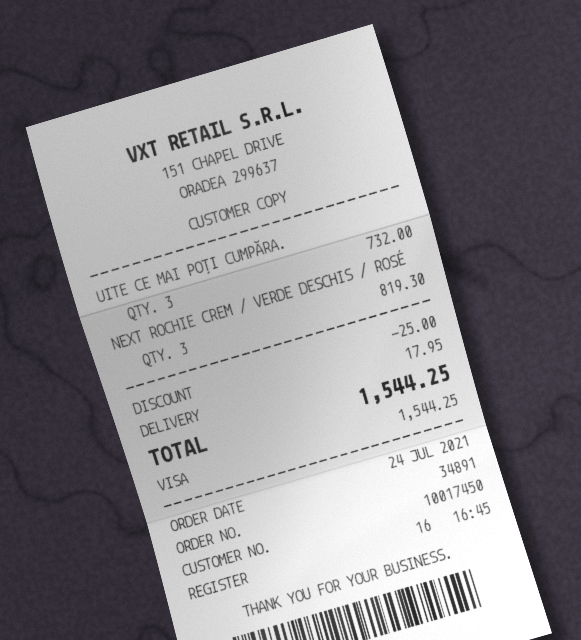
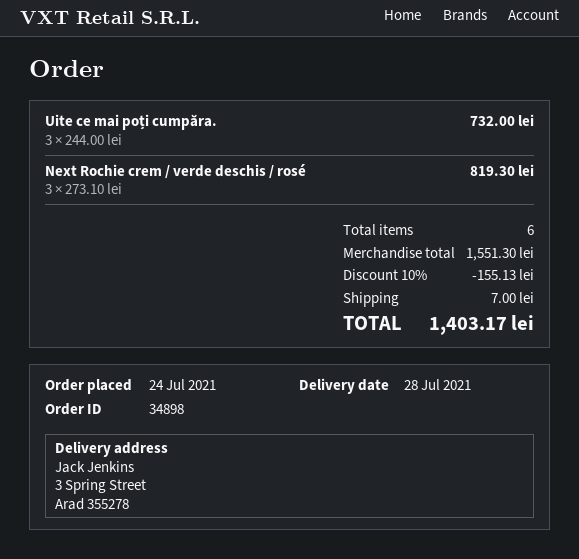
order number: 34891 -> 34898
discount: 25.00 -> 155.13
shipping: 17.95 -> 7.00
total: 1544.25 -> 1403.17

